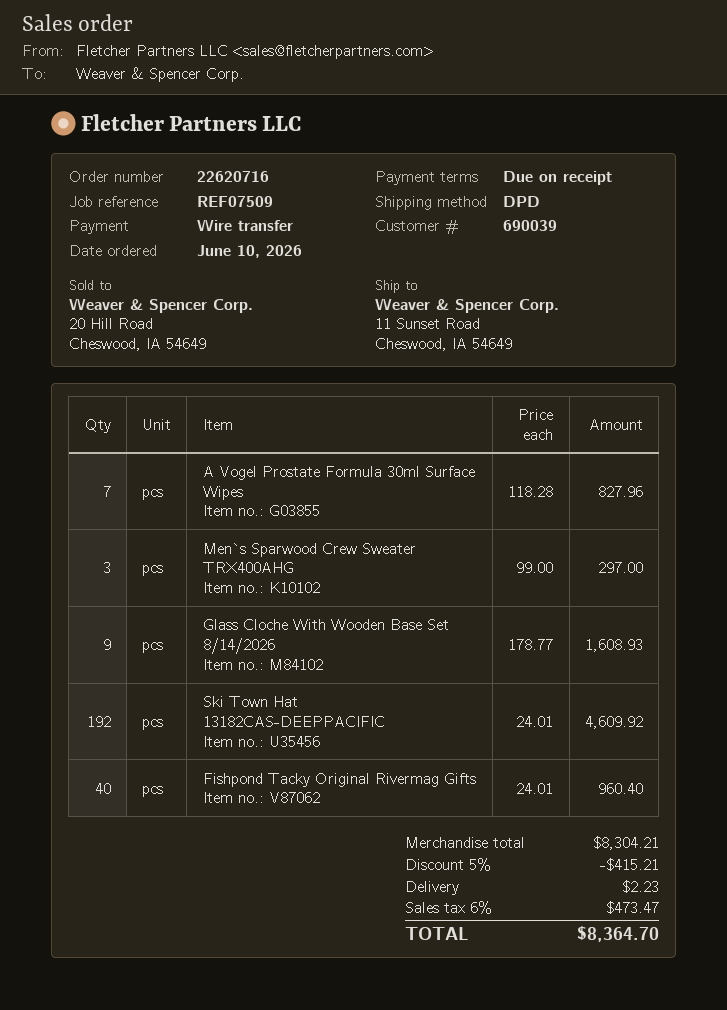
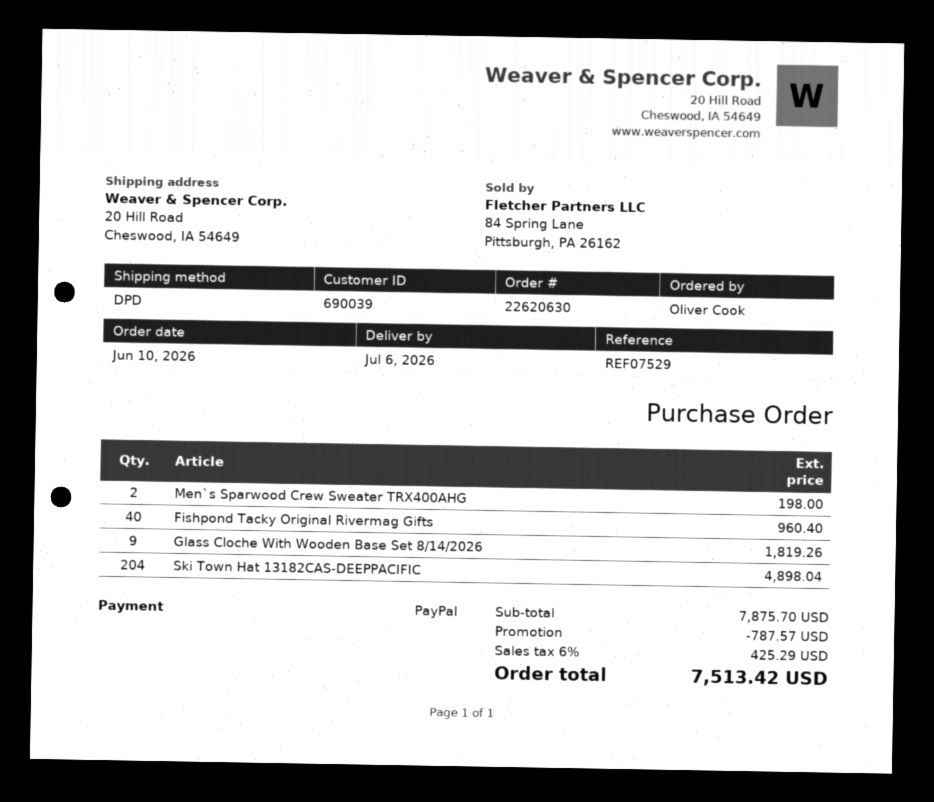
order number: 22620716 -> 22620630
reference: REF07509 -> REF07529
payment method: bank transfer -> PayPal
ship to: 11 Sunset Road, Cheswood, IA 54649 -> 20 Hill Road, Cheswood, IA 54649
A Vogel Prostate Formula 30ml Surface Wipes: 7 for 827.96 -> none
Men`s Sparwood Crew Sweater TRX400AHG: 3 for 297.00 -> 2 for 198.00
Glass Cloche With Wooden Base Set 8/14/2026: 9 for 1608.93 -> 9 for 1819.26
Ski Town Hat 13182CAS-DEEPPACIFIC: 192 for 4609.92 -> 204 for 4898.04
subtotal: 8304.21 -> 7875.70
discount: 415.21 -> 787.57
shipping: 2.23 -> none
tax: 6% = 473.47 -> 6% = 425.29
total: 8364.70 -> 7513.42

